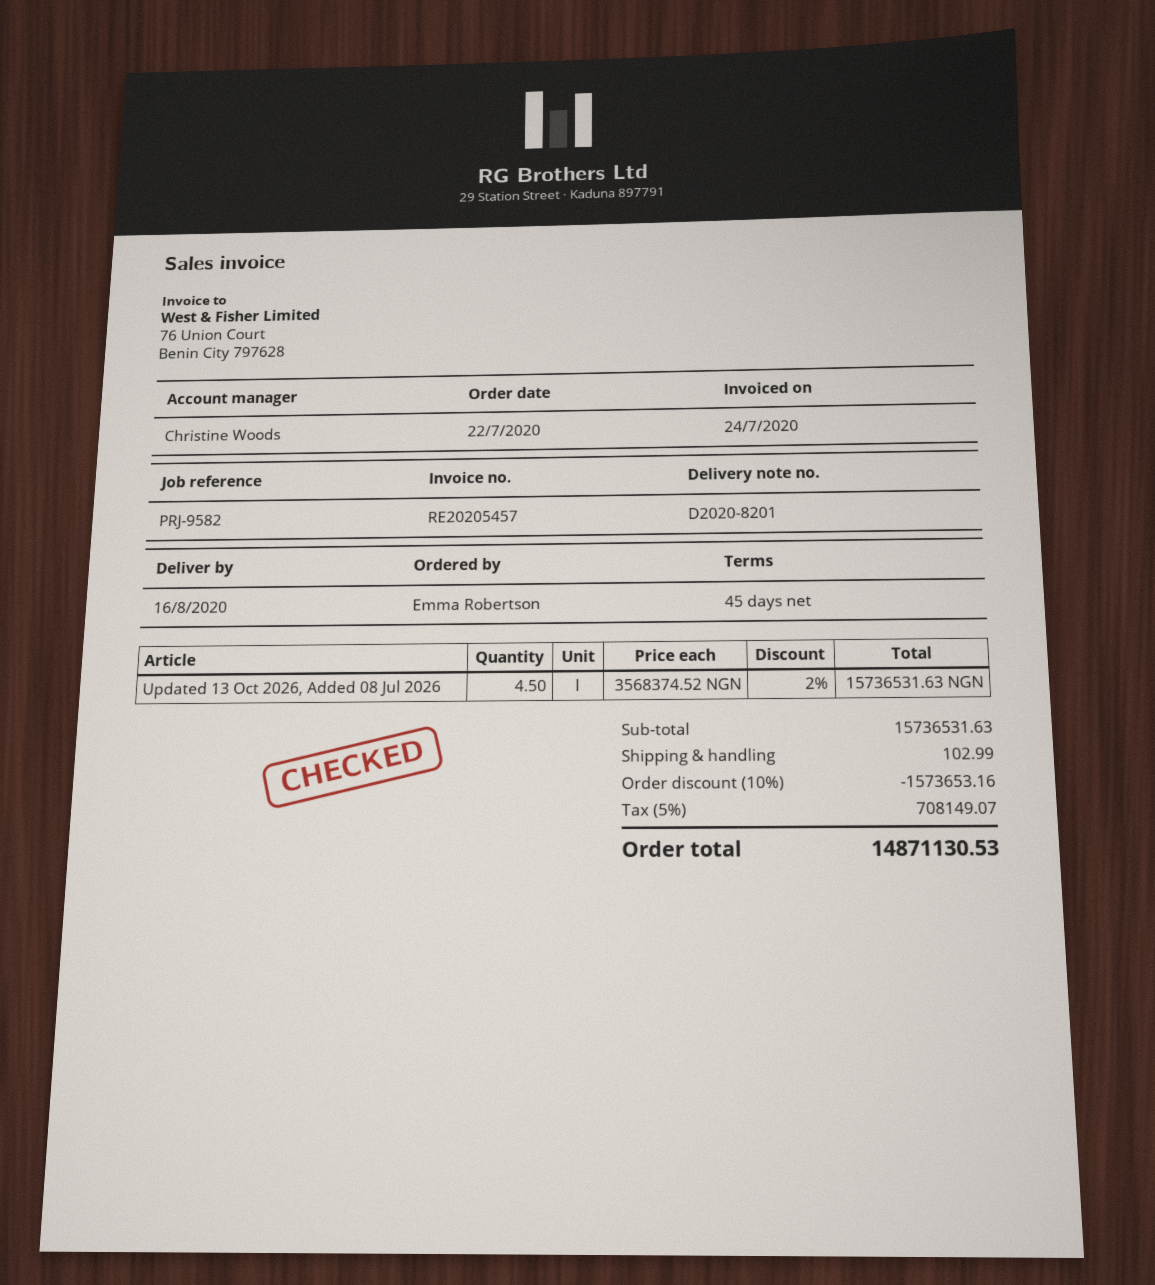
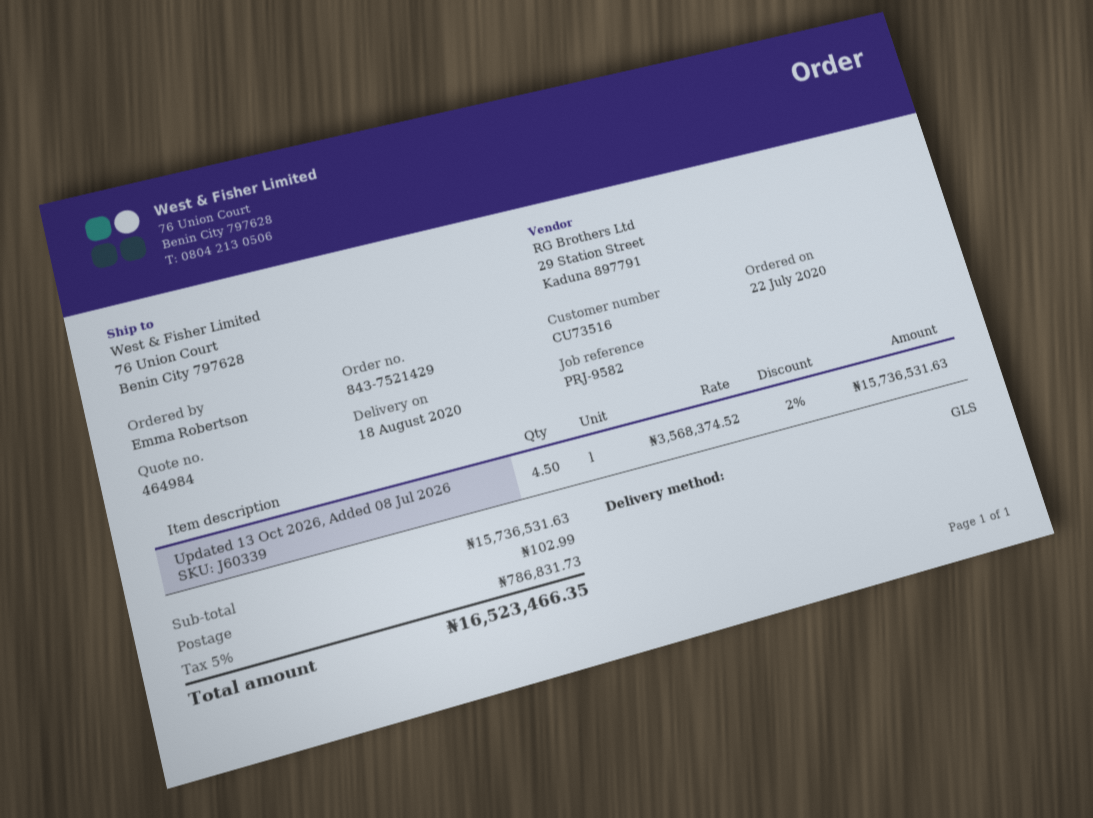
delivery date: 2020-08-16 -> 2020-08-18
discount: 10% = 1573653.16 -> none
tax: 5% = 708149.07 -> 5% = 786831.73
total: 14871130.53 -> 16523466.35

